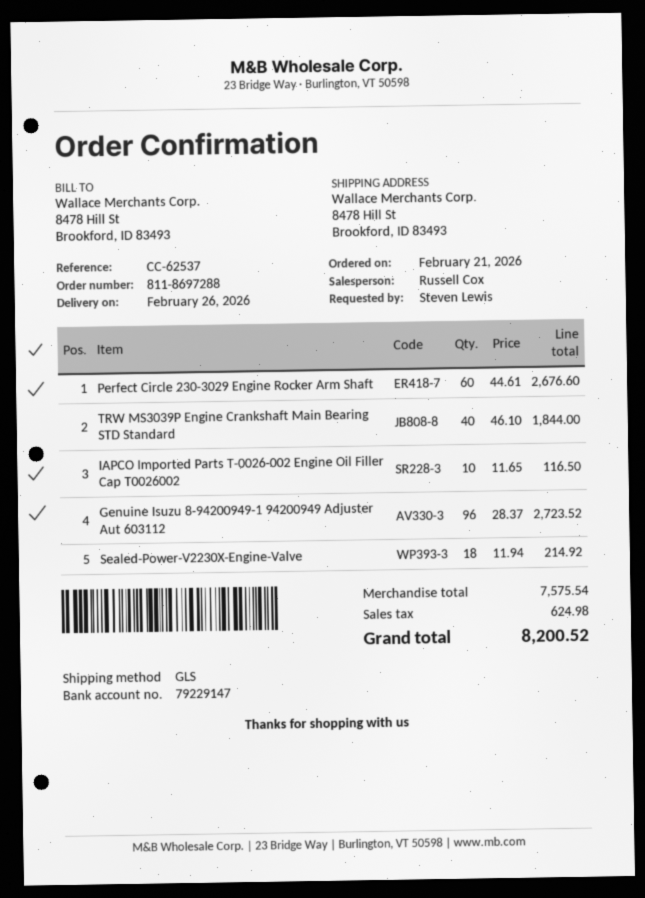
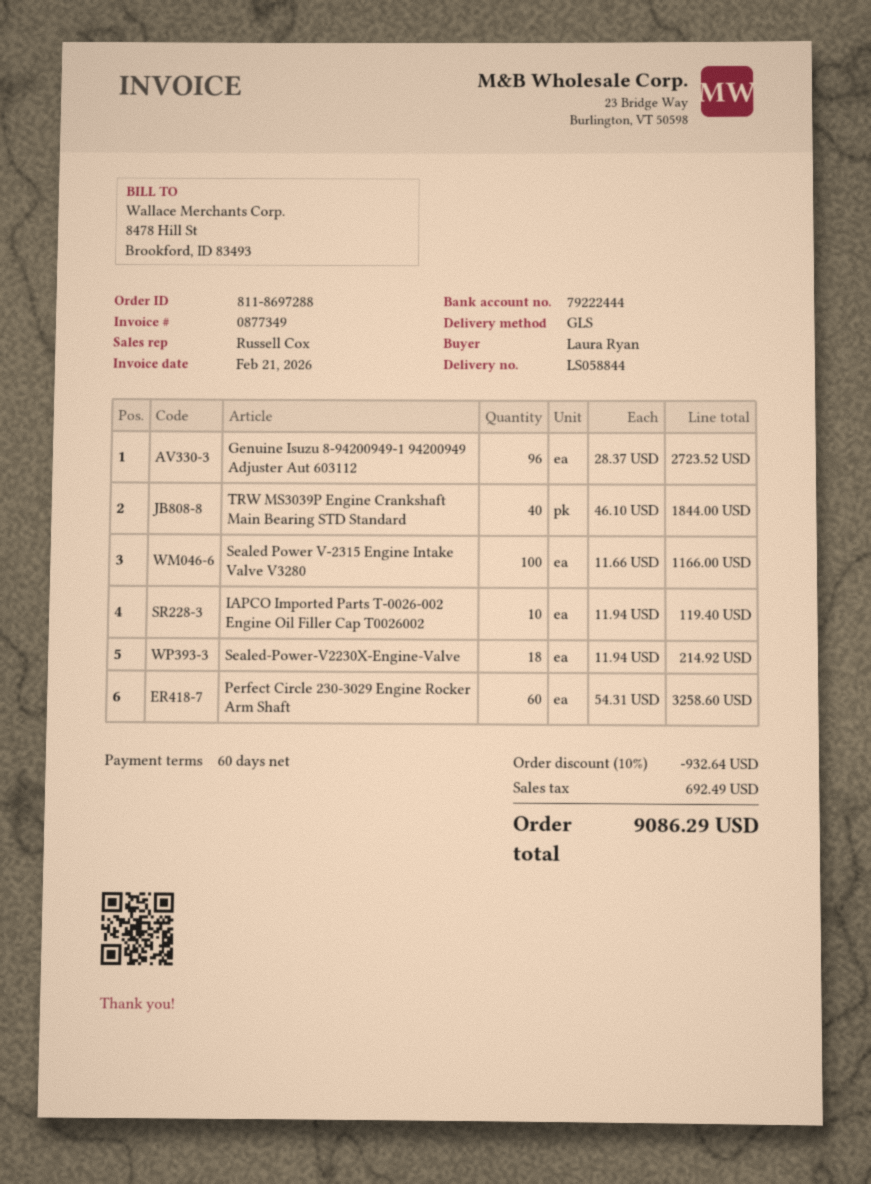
ordered by: Steven Lewis -> Laura Ryan
bank account: 79229147 -> 79222444
Perfect Circle 230-3029 Engine Rocker Arm Shaft: 60 x 44.61 = 2676.60 -> 60 x 54.31 = 3258.60
IAPCO Imported Parts T-0026-002 Engine Oil Filler Cap T0026002: 10 x 11.65 = 116.50 -> 10 x 11.94 = 119.40
Sealed Power V-2315 Engine Intake Valve V3280: none -> 100 x 11.66 = 1166.00
discount: none -> 10% = 932.64
tax: 624.98 -> 692.49
total: 8200.52 -> 9086.29

